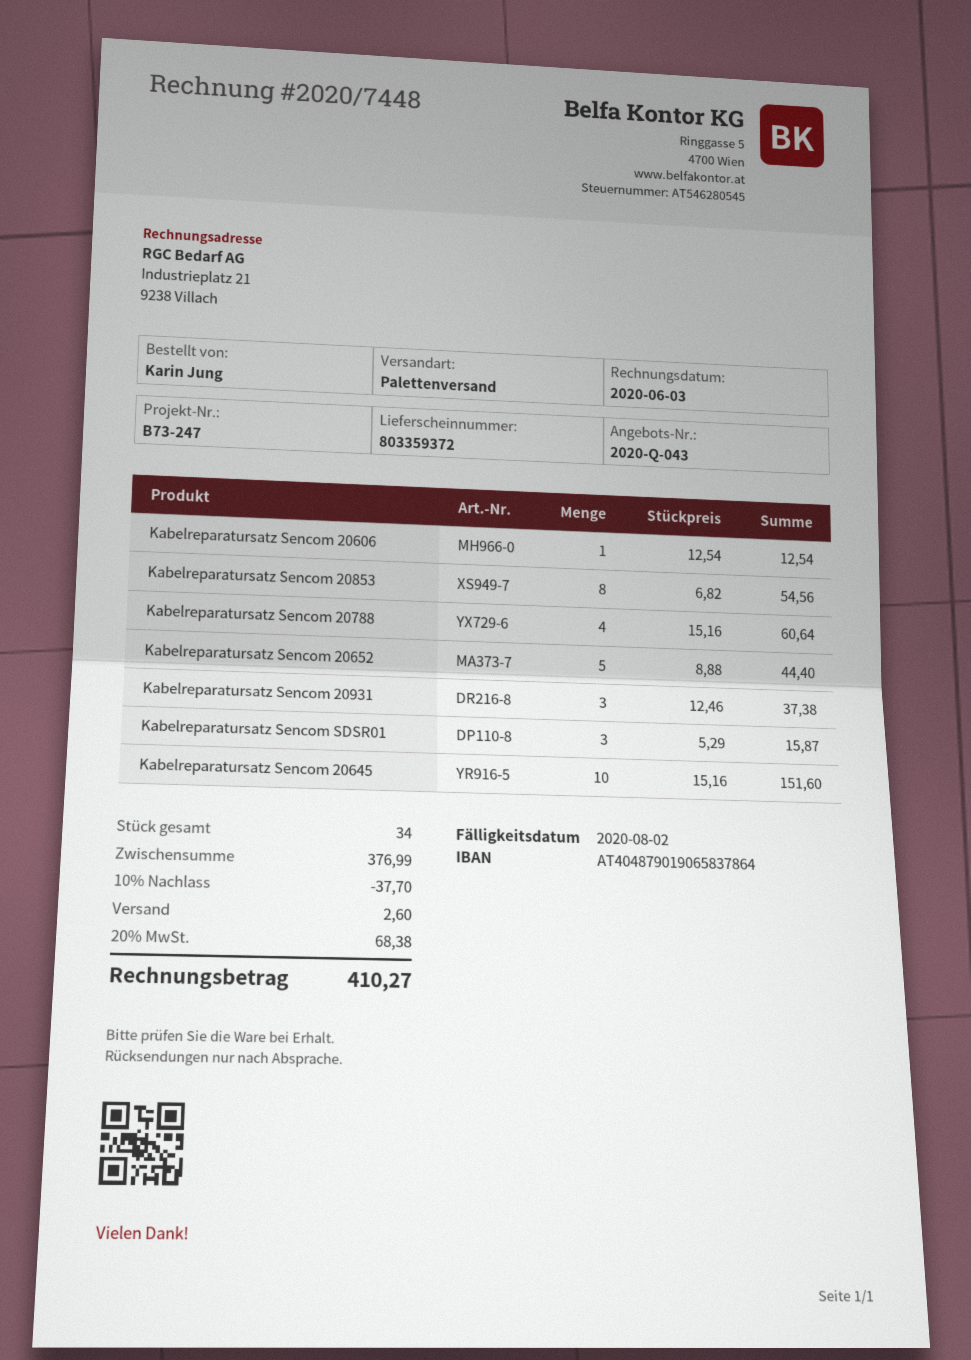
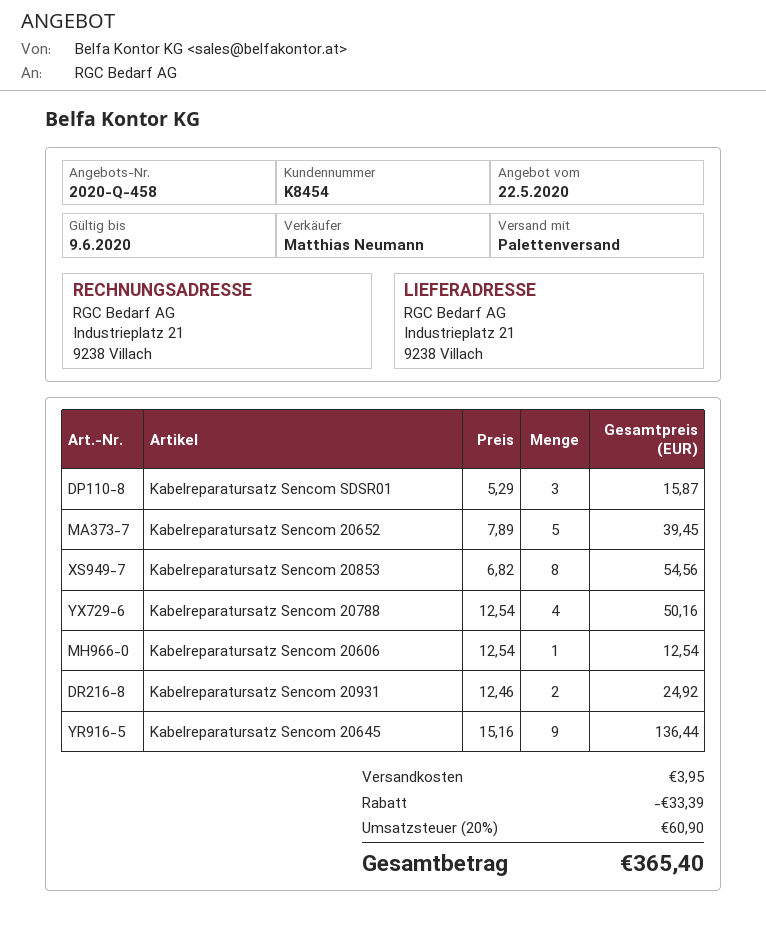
quote number: 2020-Q-043 -> 2020-Q-458
Kabelreparatursatz Sencom 20788: 4 x 15.16 = 60.64 -> 4 x 12.54 = 50.16
Kabelreparatursatz Sencom 20652: 5 x 8.88 = 44.40 -> 5 x 7.89 = 39.45
Kabelreparatursatz Sencom 20931: 3 x 12.46 = 37.38 -> 2 x 12.46 = 24.92
Kabelreparatursatz Sencom 20645: 10 x 15.16 = 151.60 -> 9 x 15.16 = 136.44
discount: 37.70 -> 33.39
shipping: 2.60 -> 3.95
tax: 20% = 68.38 -> 20% = 60.90
total: 410.27 -> 365.40

